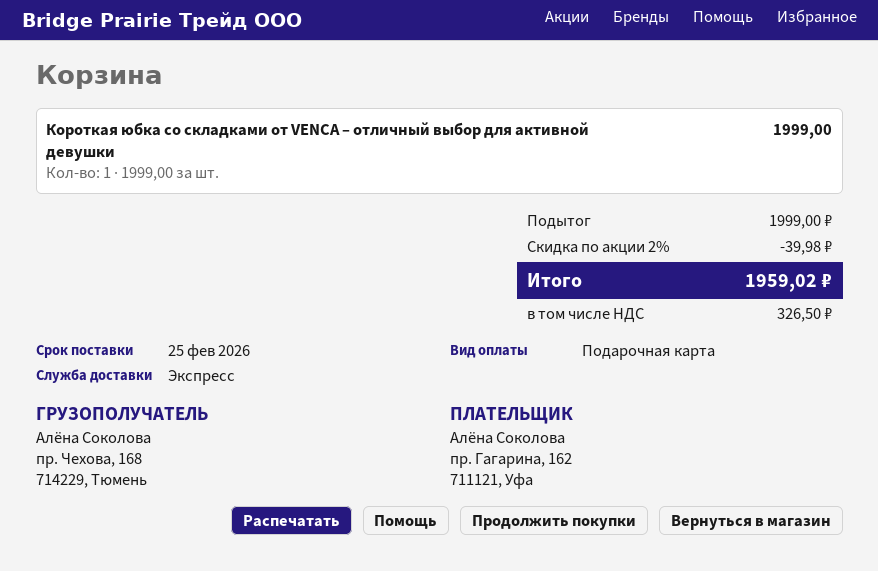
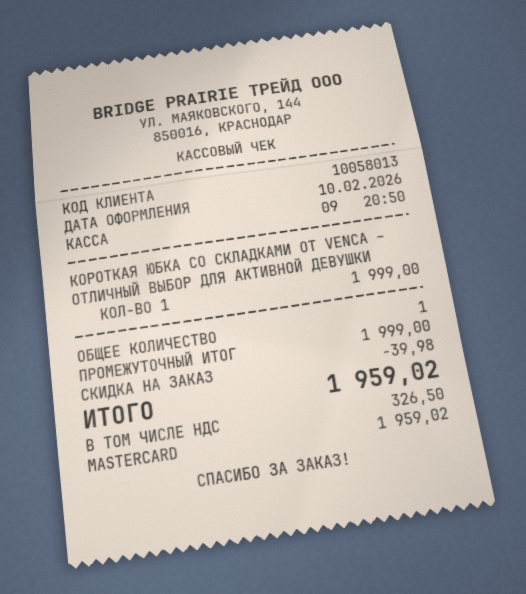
payment method: gift card -> Mastercard

